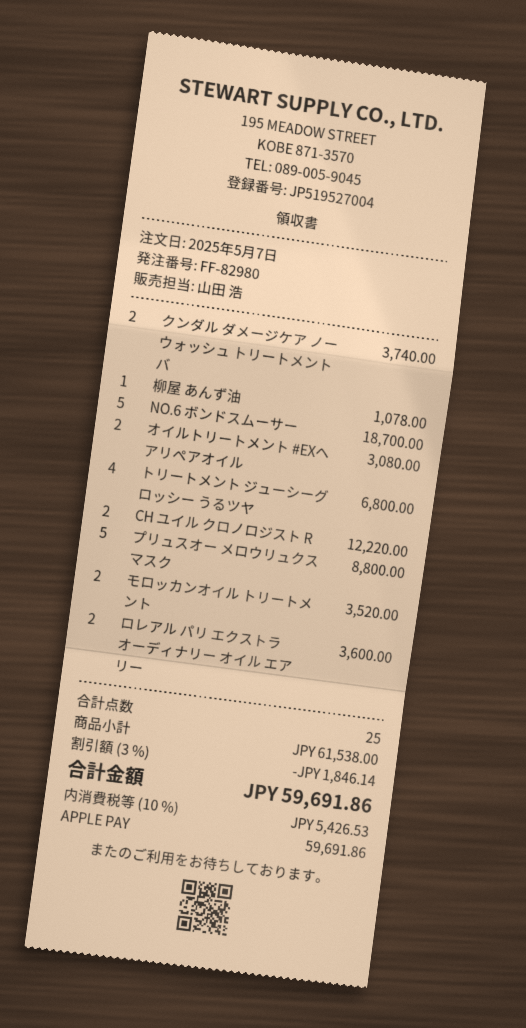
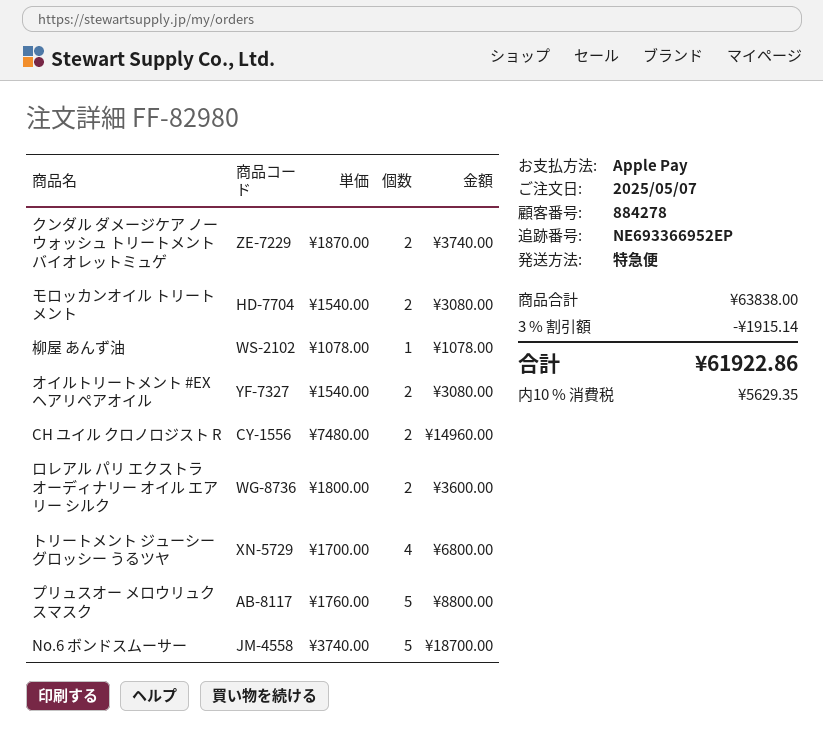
CH ユイル クロノロジスト R: 2 for 12220.00 -> 2 for 14960.00
モロッカンオイル トリートメント: 2 for 3520.00 -> 2 for 3080.00
subtotal: 61538.00 -> 63838.00
discount: 3% = 1846.14 -> 3% = 1915.14
tax: 10% = 5426.53 -> 10% = 5629.35
total: 59691.86 -> 61922.86

